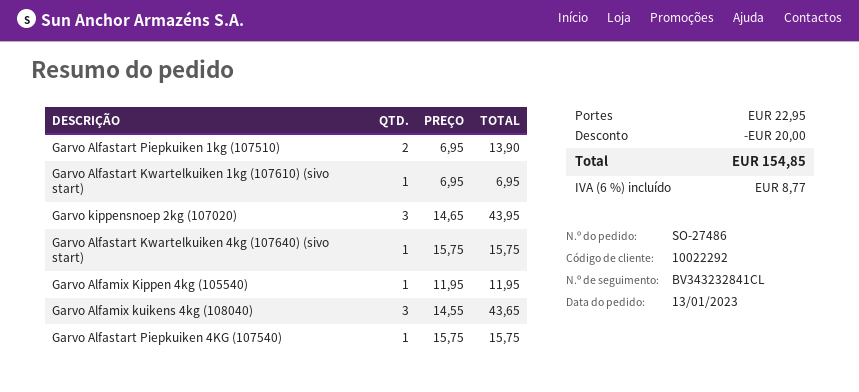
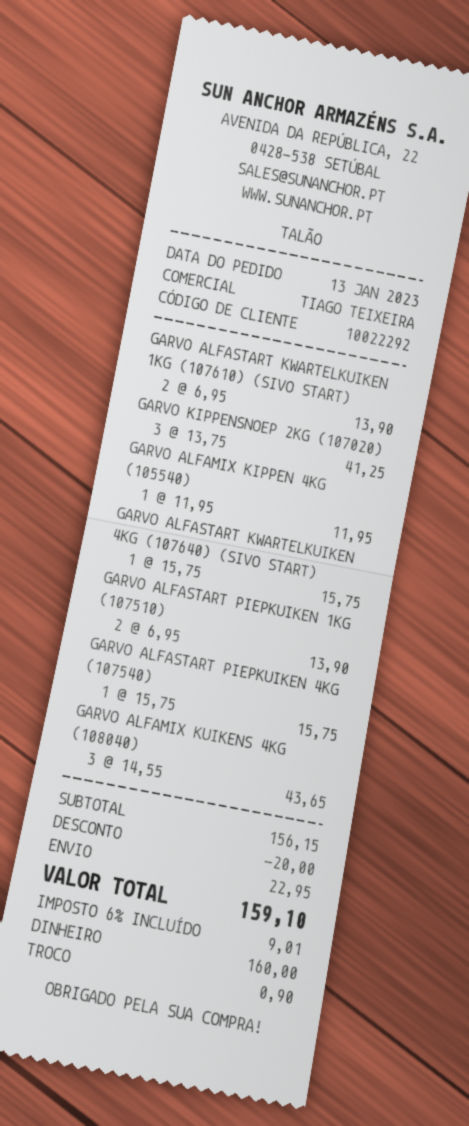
Garvo Alfastart Kwartelkuiken 1kg (107610) (sivo start): 1 x 6.95 = 6.95 -> 2 x 6.95 = 13.90
Garvo kippensnoep 2kg (107020): 3 x 14.65 = 43.95 -> 3 x 13.75 = 41.25
tax: 6% = 8.77 -> 6% = 9.01
total: 154.85 -> 159.10

